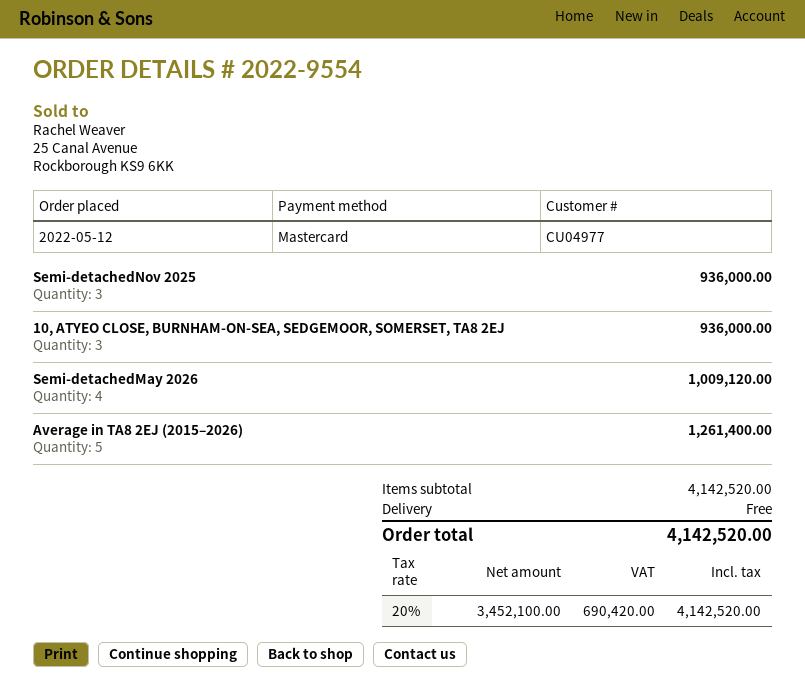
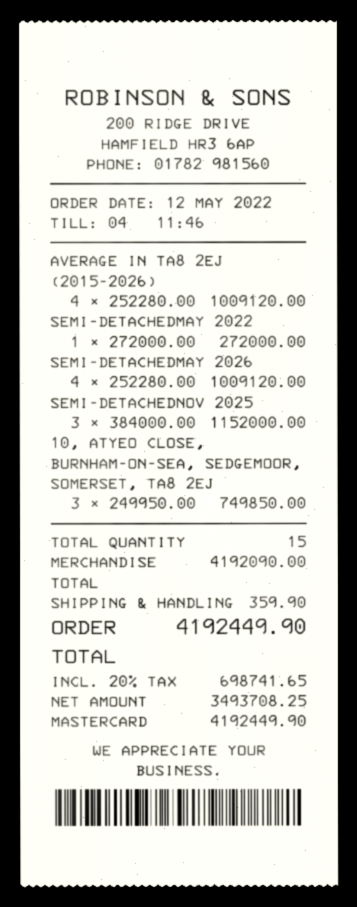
Semi-detachedNov 2025: 3 for 936000.00 -> 3 for 1152000.00
10, ATYEO CLOSE, BURNHAM-ON-SEA, SEDGEMOOR, SOMERSET, TA8 2EJ: 3 for 936000.00 -> 3 for 749850.00
Average in TA8 2EJ (2015–2026): 5 for 1261400.00 -> 4 for 1009120.00
SEMI-DETACHEDMAY 2022: none -> 1 for 272000.00
subtotal: 4142520.00 -> 4192090.00
shipping: 0.00 -> 359.90
net: 3452100.00 -> 3493708.25
tax: 20% = 690420.00 -> 20% = 698741.65
total: 4142520.00 -> 4192449.90

